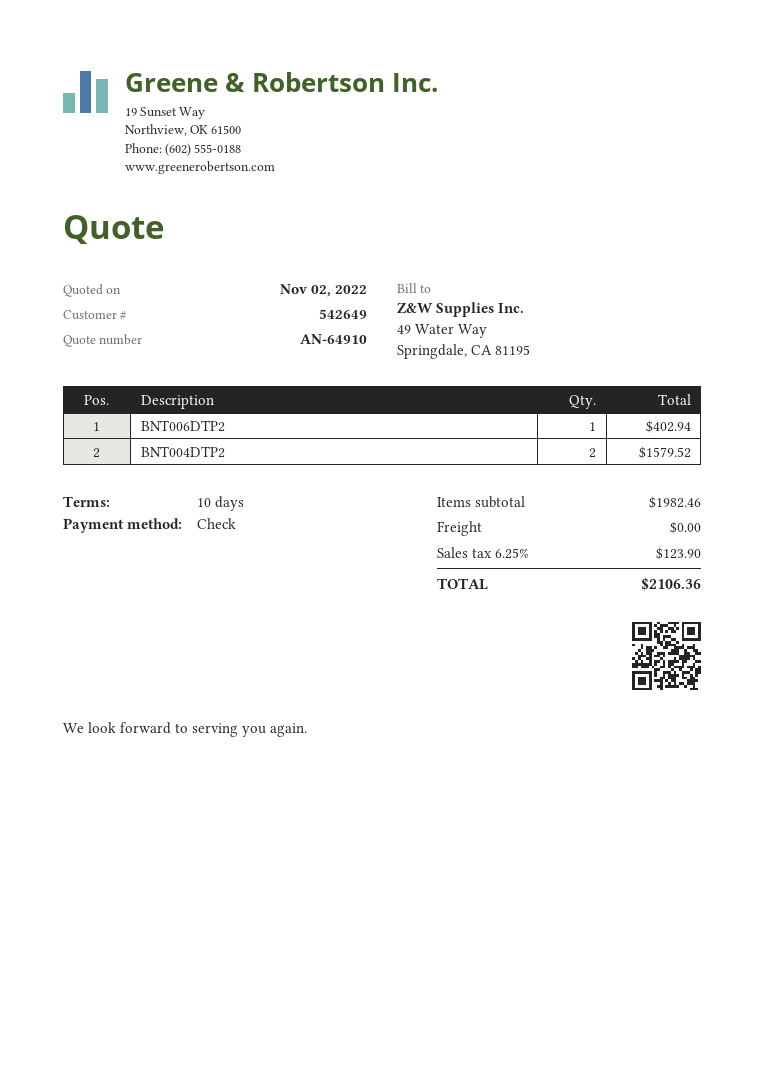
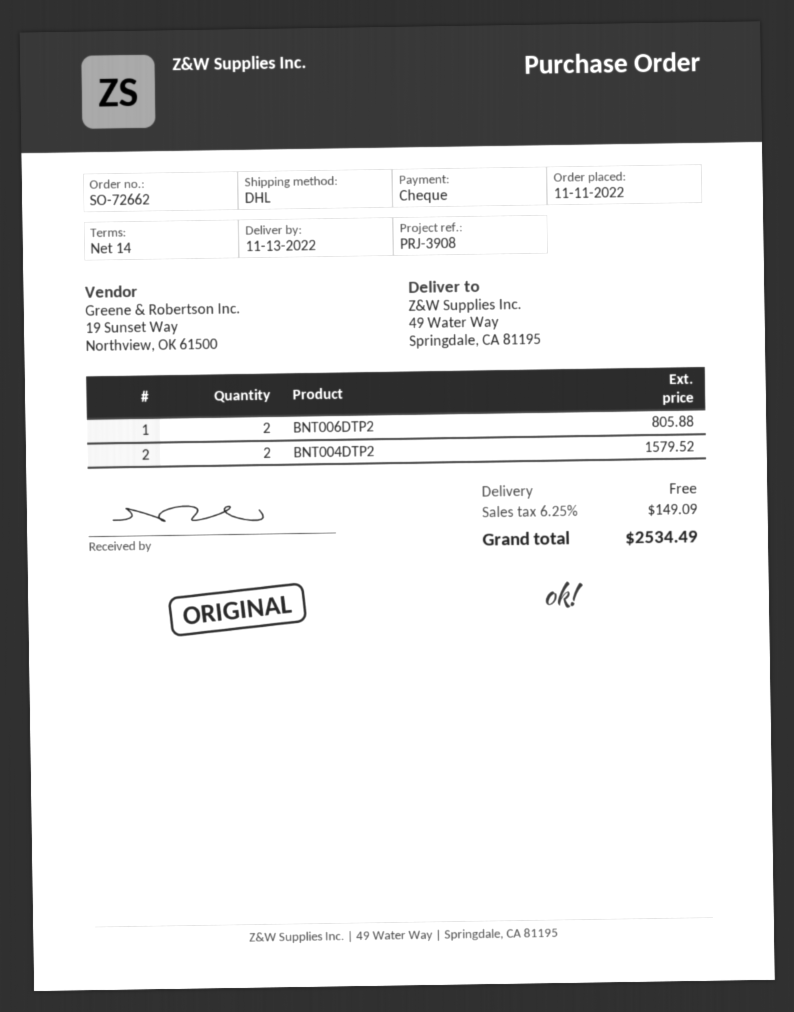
payment terms: 10 days -> 14 days
BNT006DTP2: 1 for 402.94 -> 2 for 805.88
tax: 6.25% = 123.90 -> 6.25% = 149.09
total: 2106.36 -> 2534.49

